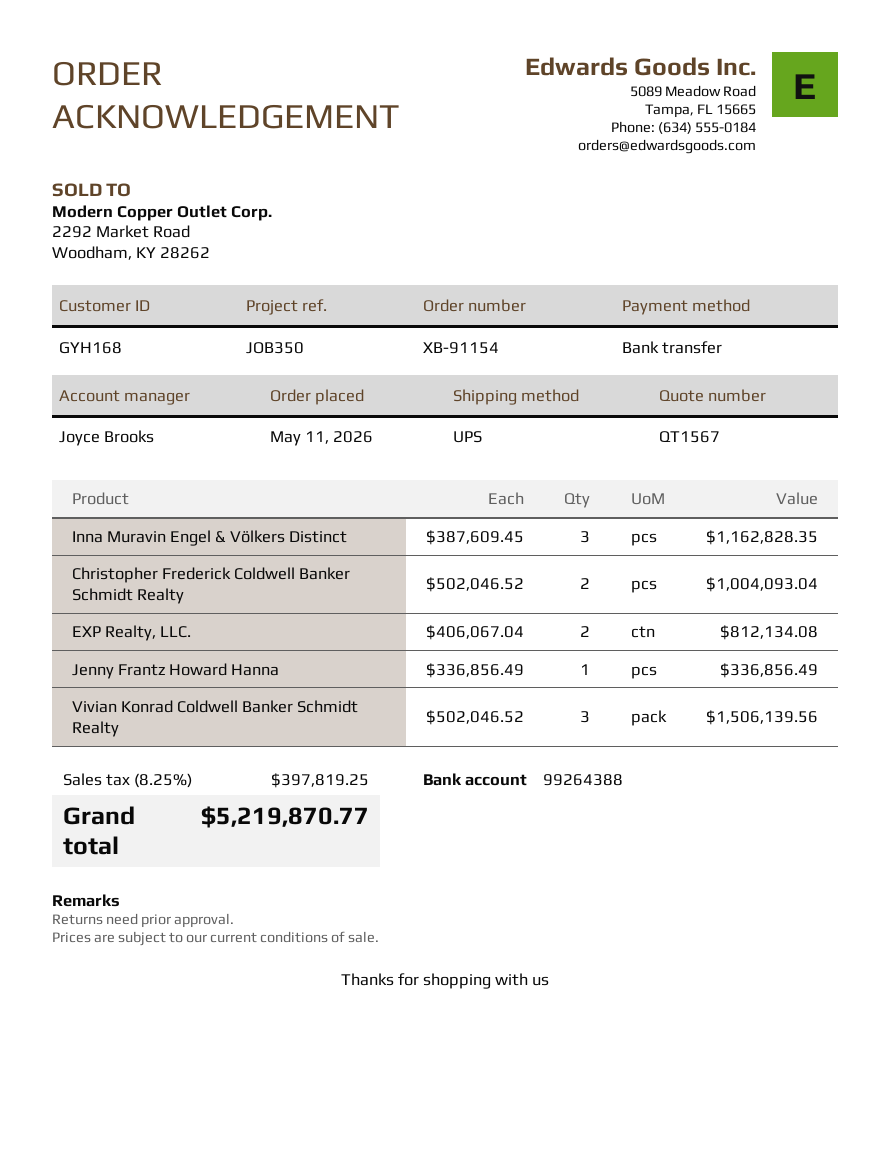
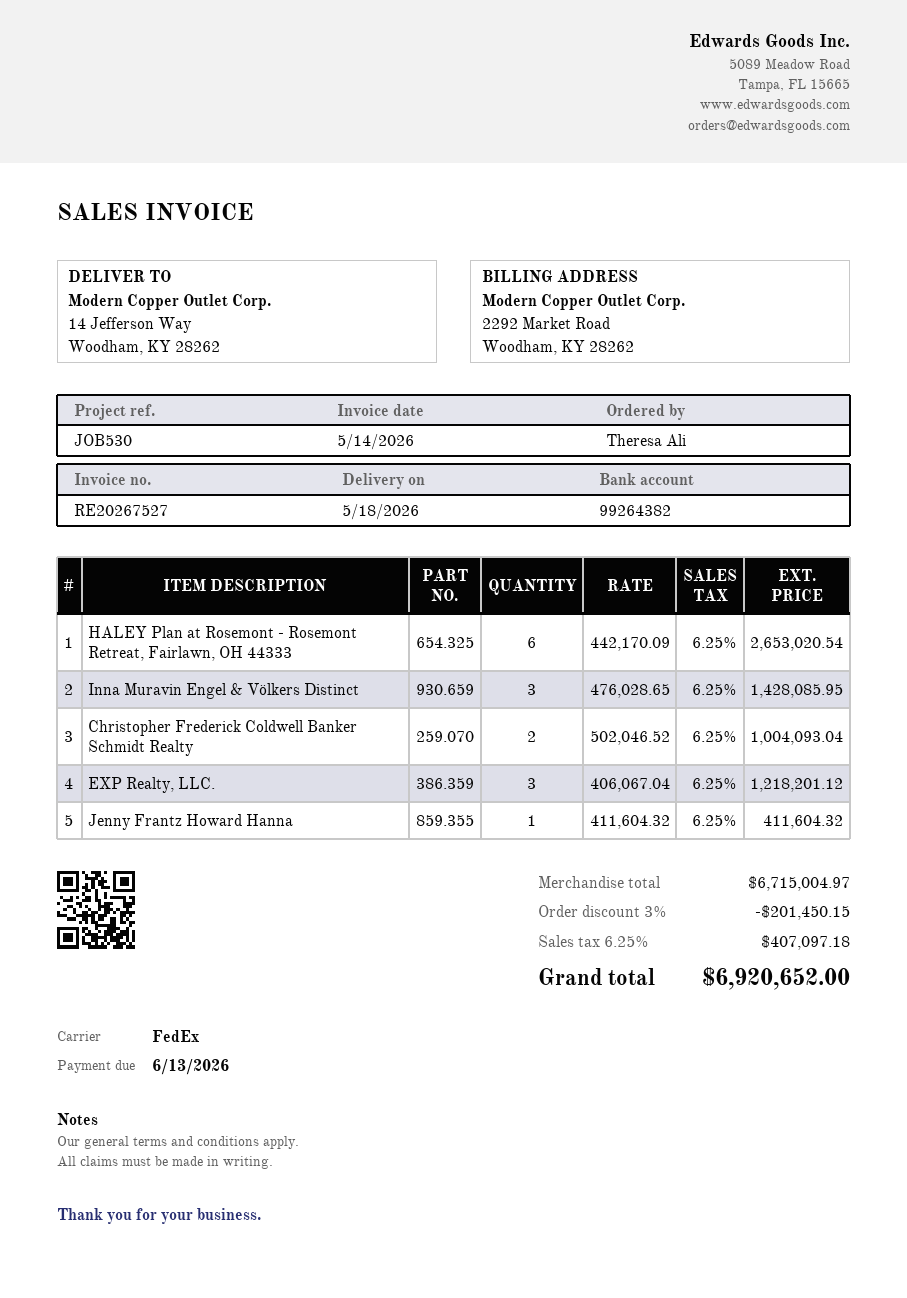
reference: JOB350 -> JOB530
bank account: 99264388 -> 99264382
shipping method: UPS -> FedEx
Inna Muravin Engel & Völkers Distinct: 3 x 387609.45 = 1162828.35 -> 3 x 476028.65 = 1428085.95
EXP Realty, LLC.: 2 x 406067.04 = 812134.08 -> 3 x 406067.04 = 1218201.12
Jenny Frantz Howard Hanna: 1 x 336856.49 = 336856.49 -> 1 x 411604.32 = 411604.32
Vivian Konrad Coldwell Banker Schmidt Realty: 3 x 502046.52 = 1506139.56 -> none
HALEY Plan at Rosemont - Rosemont Retreat, Fairlawn, OH 44333: none -> 6 x 442170.09 = 2653020.54
discount: none -> 3% = 201450.15
tax: 8.25% = 397819.25 -> 6.25% = 407097.18
total: 5219870.77 -> 6920652.00

